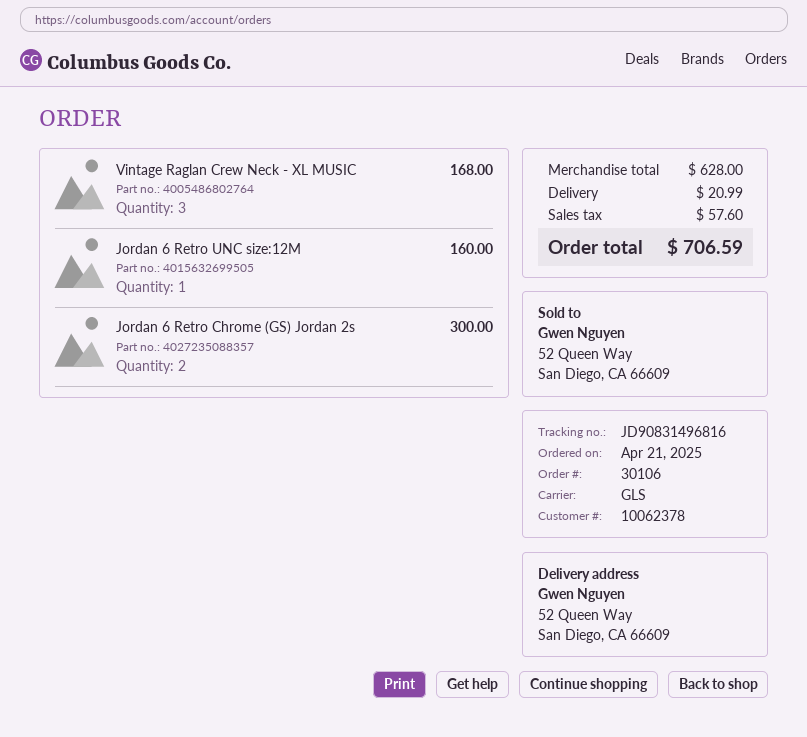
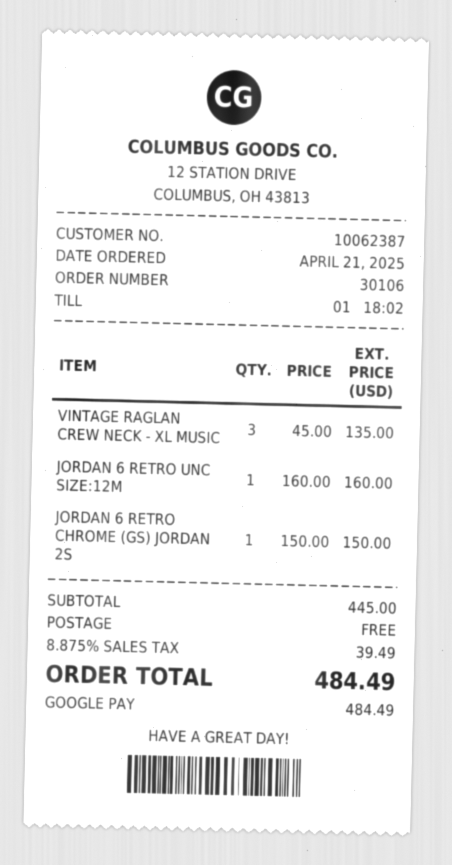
customer number: 10062378 -> 10062387
Vintage Raglan Crew Neck - XL MUSIC: 3 for 168.00 -> 3 for 135.00
Jordan 6 Retro Chrome (GS) Jordan 2s: 2 for 300.00 -> 1 for 150.00
subtotal: 628.00 -> 445.00
shipping: 20.99 -> 0.00
tax: 57.60 -> 39.49
total: 706.59 -> 484.49

